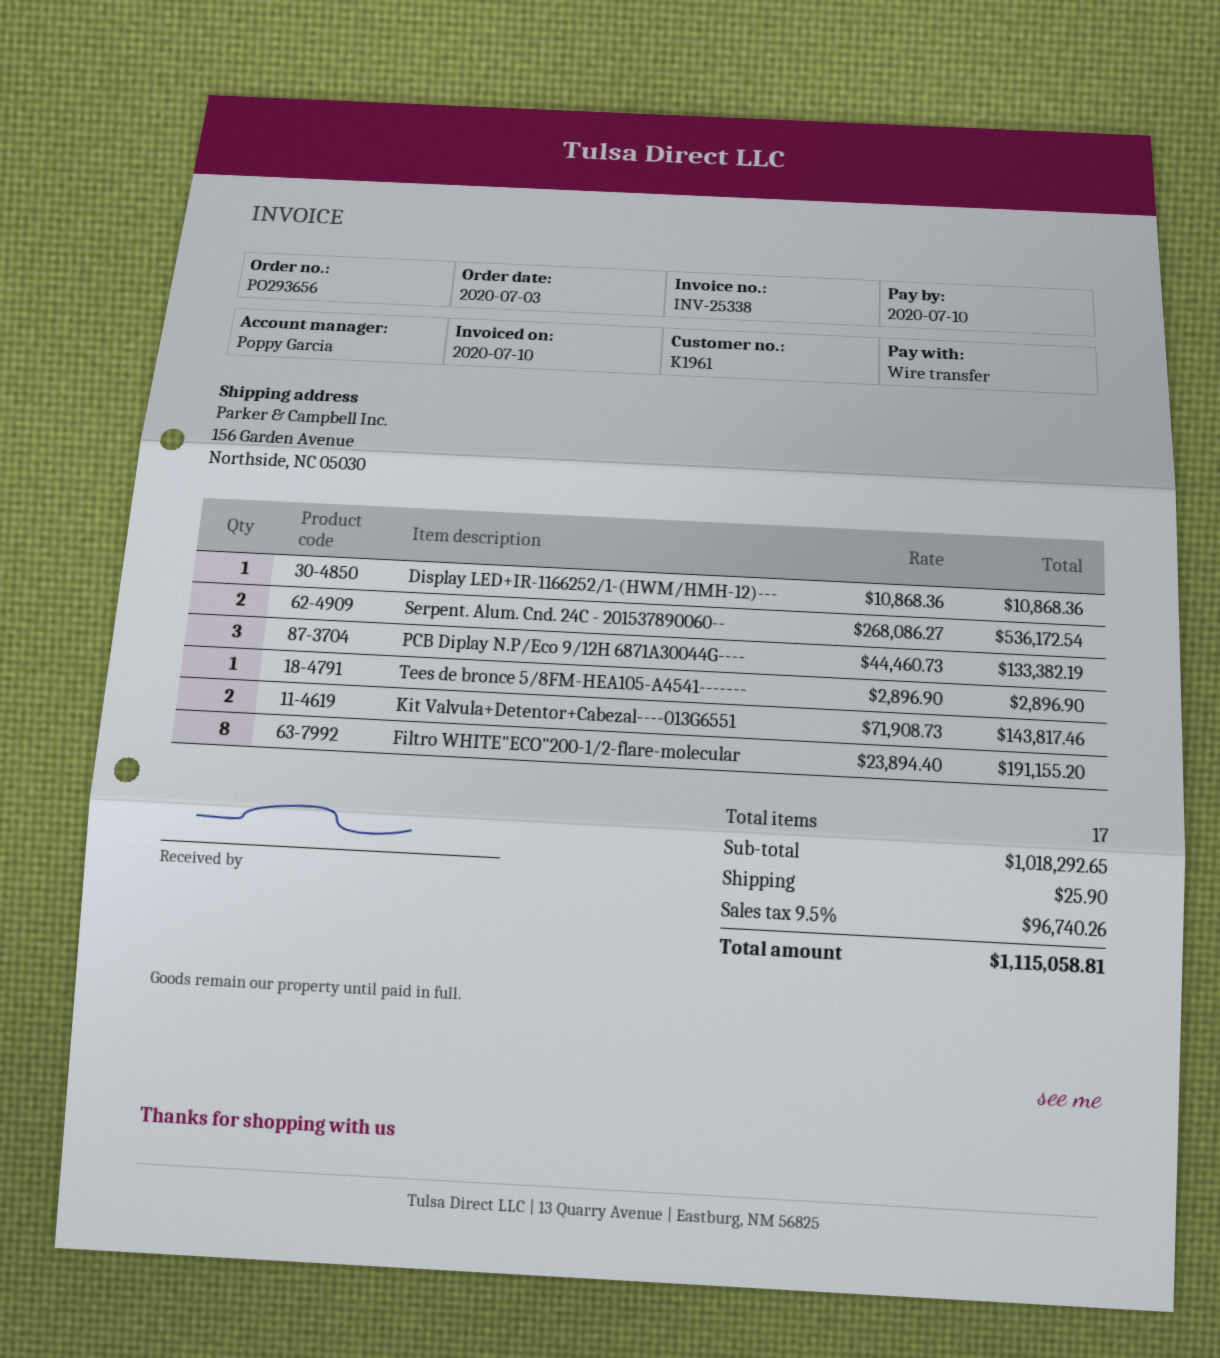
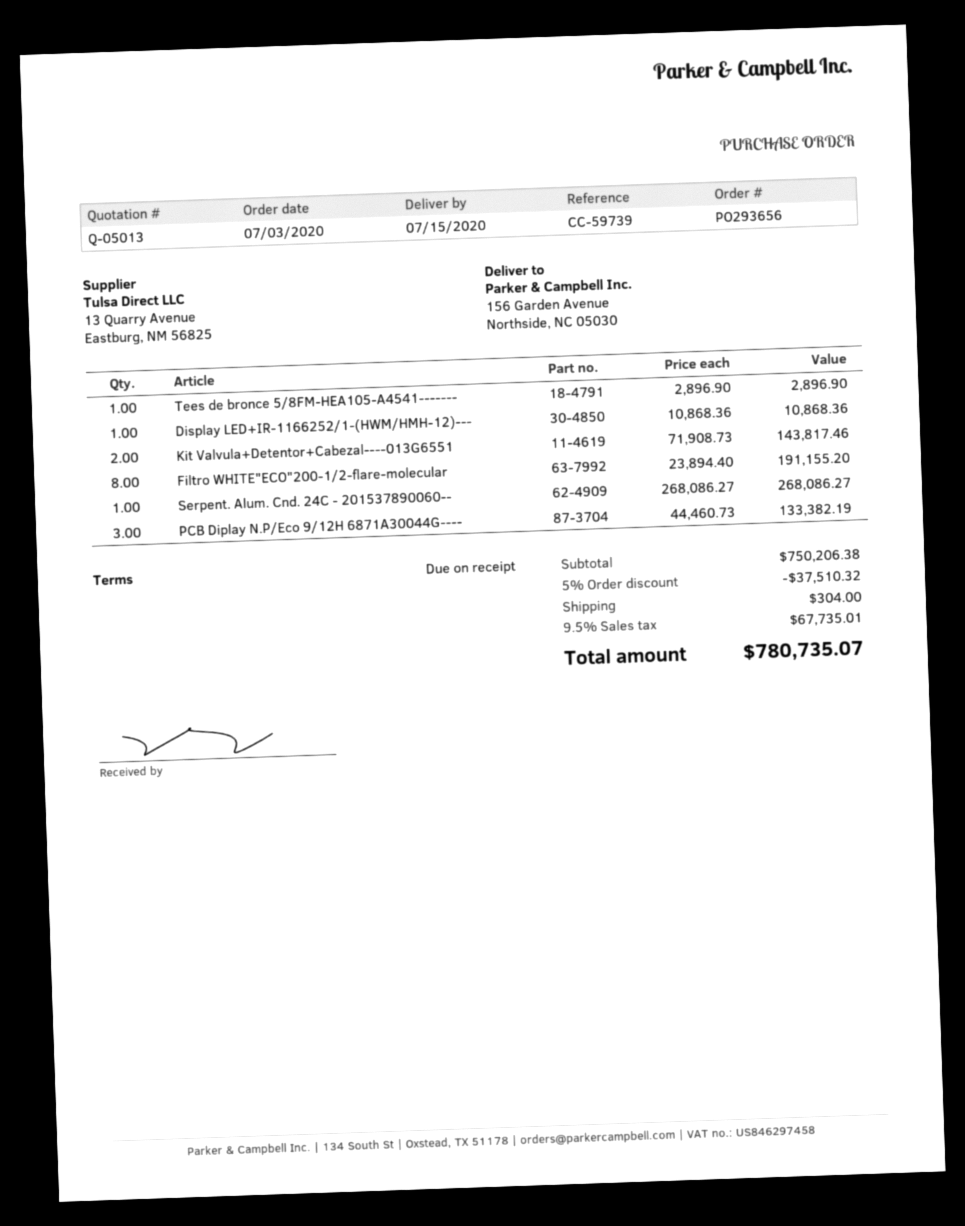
Serpent. Alum. Cnd. 24C - 201537890060--: 2 x 268086.27 = 536172.54 -> 1 x 268086.27 = 268086.27
subtotal: 1018292.65 -> 750206.38
discount: none -> 5% = 37510.32
shipping: 25.90 -> 304.00
tax: 9.5% = 96740.26 -> 9.5% = 67735.01
total: 1115058.81 -> 780735.07

